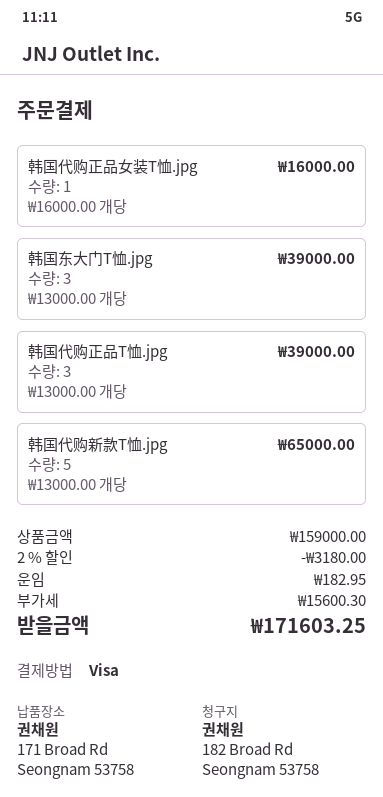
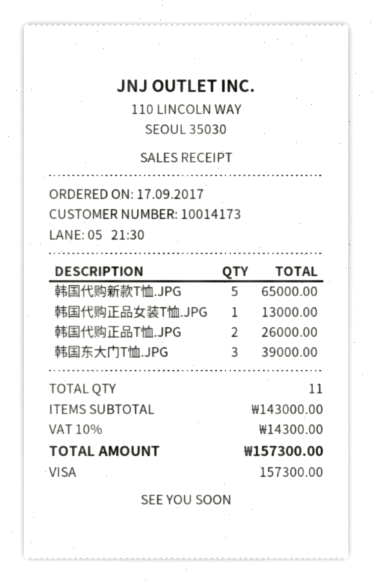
韩国代购正品女装T恤.jpg: 1 for 16000.00 -> 1 for 13000.00
韩国代购正品T恤.jpg: 3 for 39000.00 -> 2 for 26000.00
subtotal: 159000.00 -> 143000.00
discount: 2% = 3180.00 -> none
shipping: 182.95 -> none
tax: 15600.30 -> 14300.00
total: 171603.25 -> 157300.00

